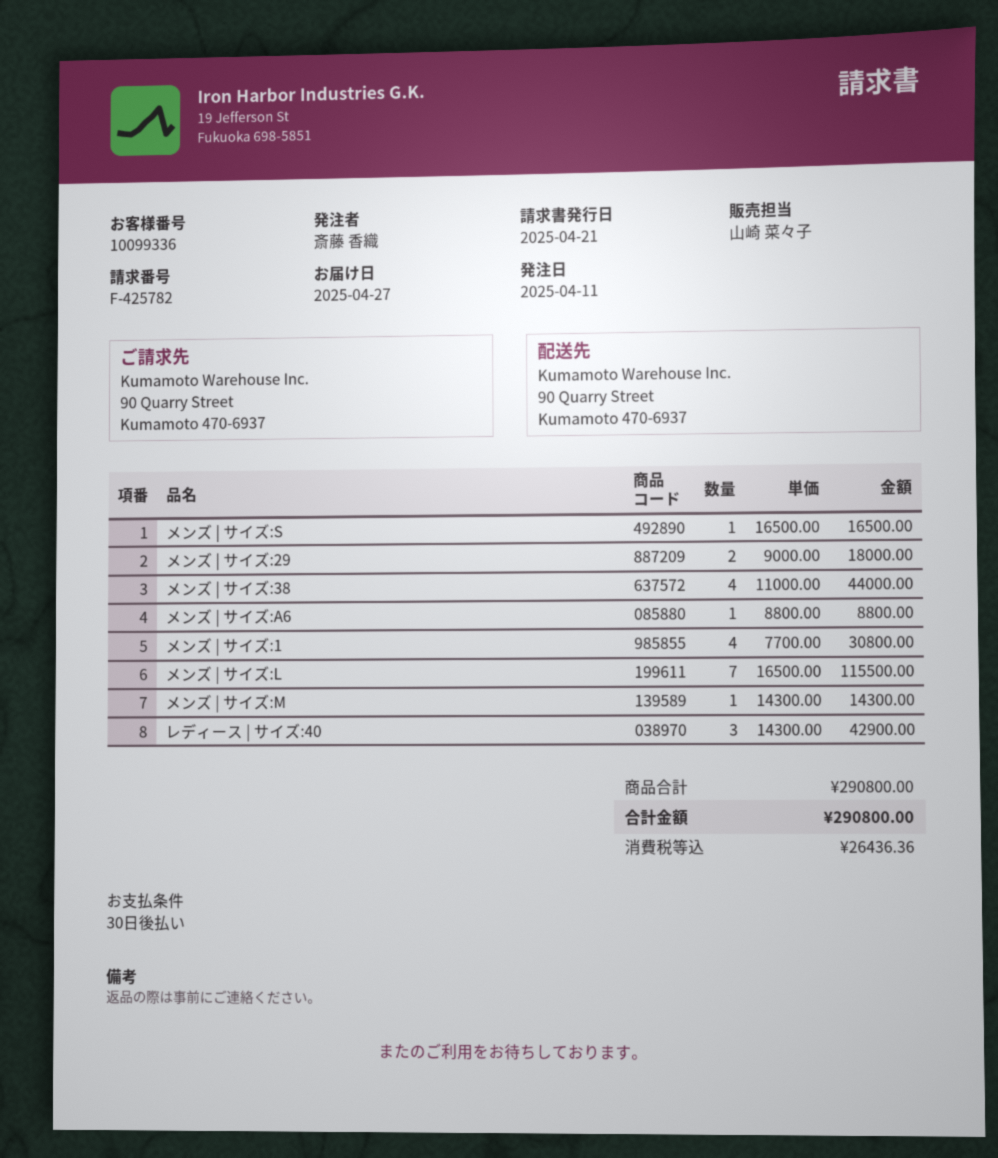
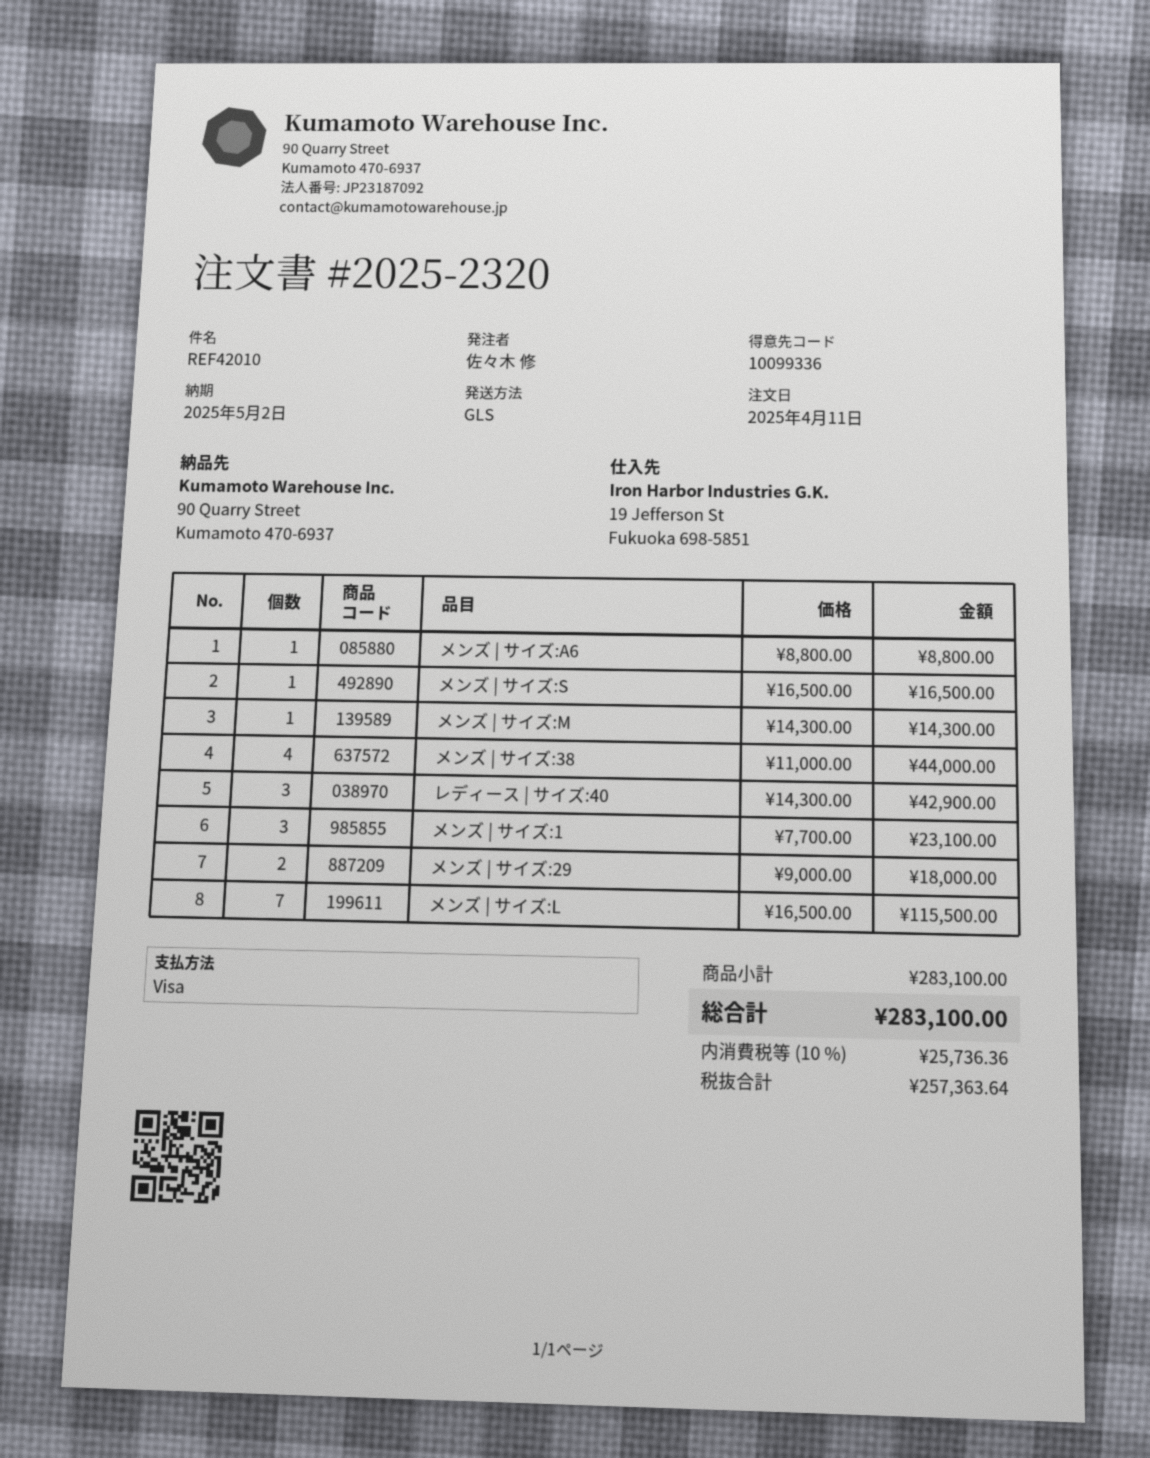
delivery date: 2025-04-27 -> 2025-05-02
ordered by: 斎藤 香織 -> 佐々木 修
メンズ | サイズ:1: 4 x 7700.00 = 30800.00 -> 3 x 7700.00 = 23100.00
subtotal: 290800.00 -> 283100.00
tax: 26436.36 -> 25736.36
total: 290800.00 -> 283100.00

